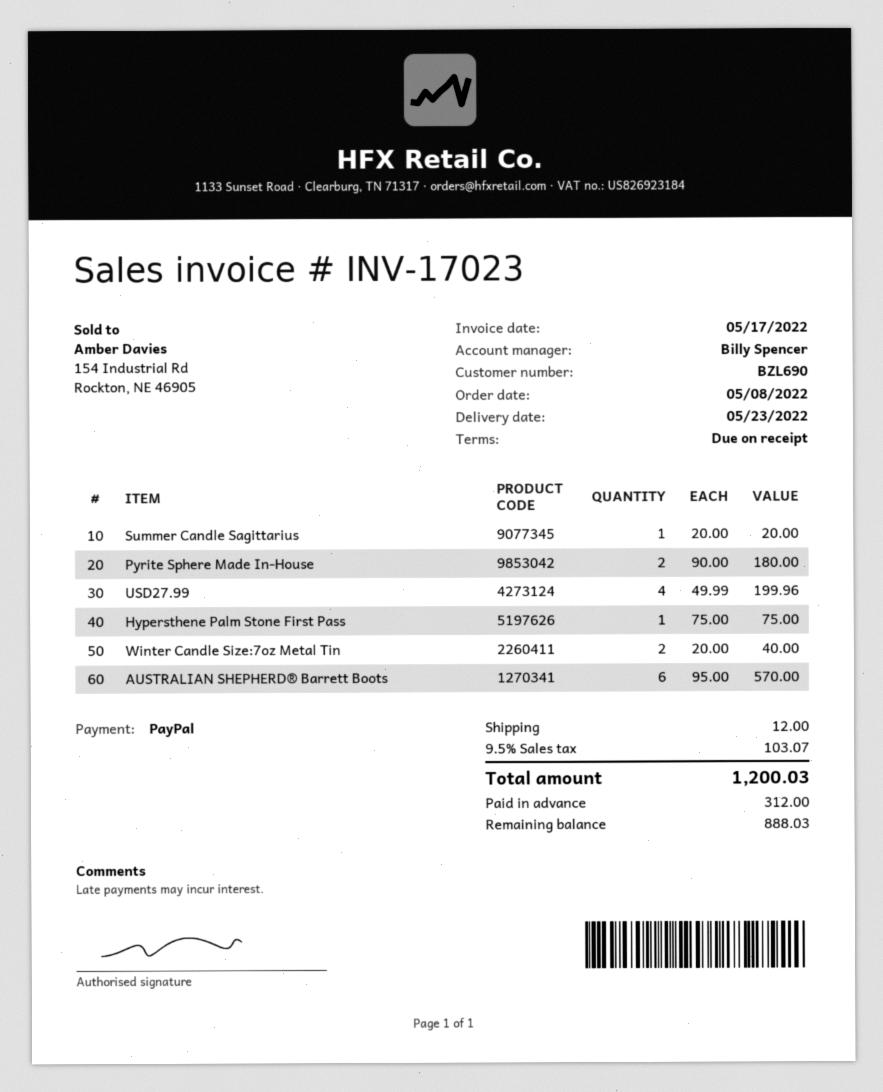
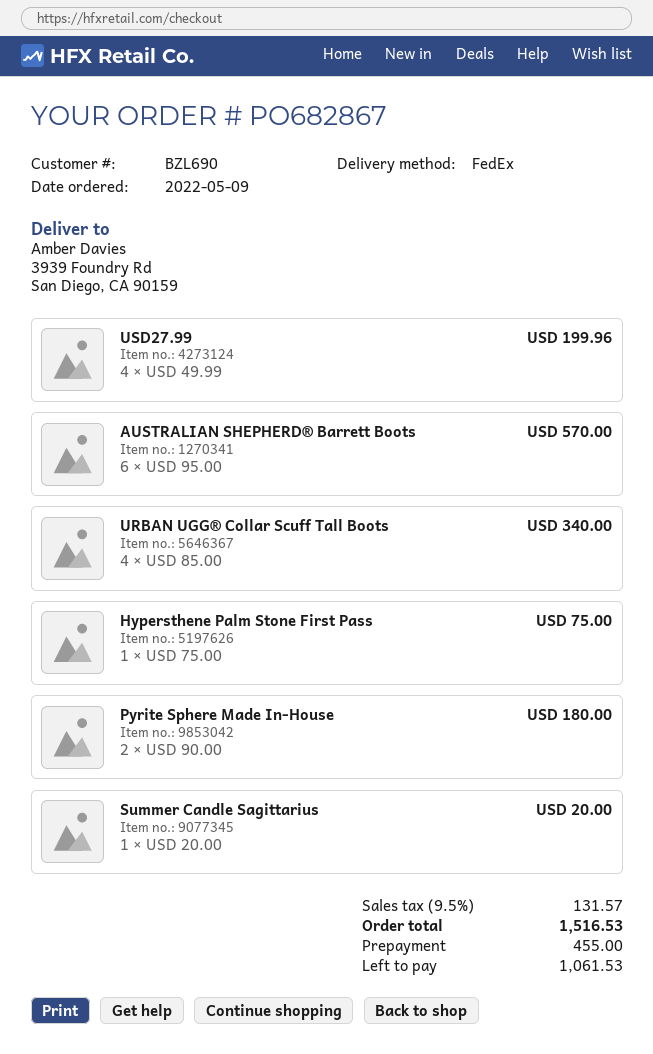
order date: 2022-05-08 -> 2022-05-09
Winter Candle Size:7oz Metal Tin: 2 x 20.00 = 40.00 -> none
URBAN UGG® Collar Scuff Tall Boots: none -> 4 x 85.00 = 340.00
shipping: 12.00 -> none
tax: 9.5% = 103.07 -> 9.5% = 131.57
total: 1200.03 -> 1516.53
deposit: 312.00 -> 455.00
balance: 888.03 -> 1061.53

